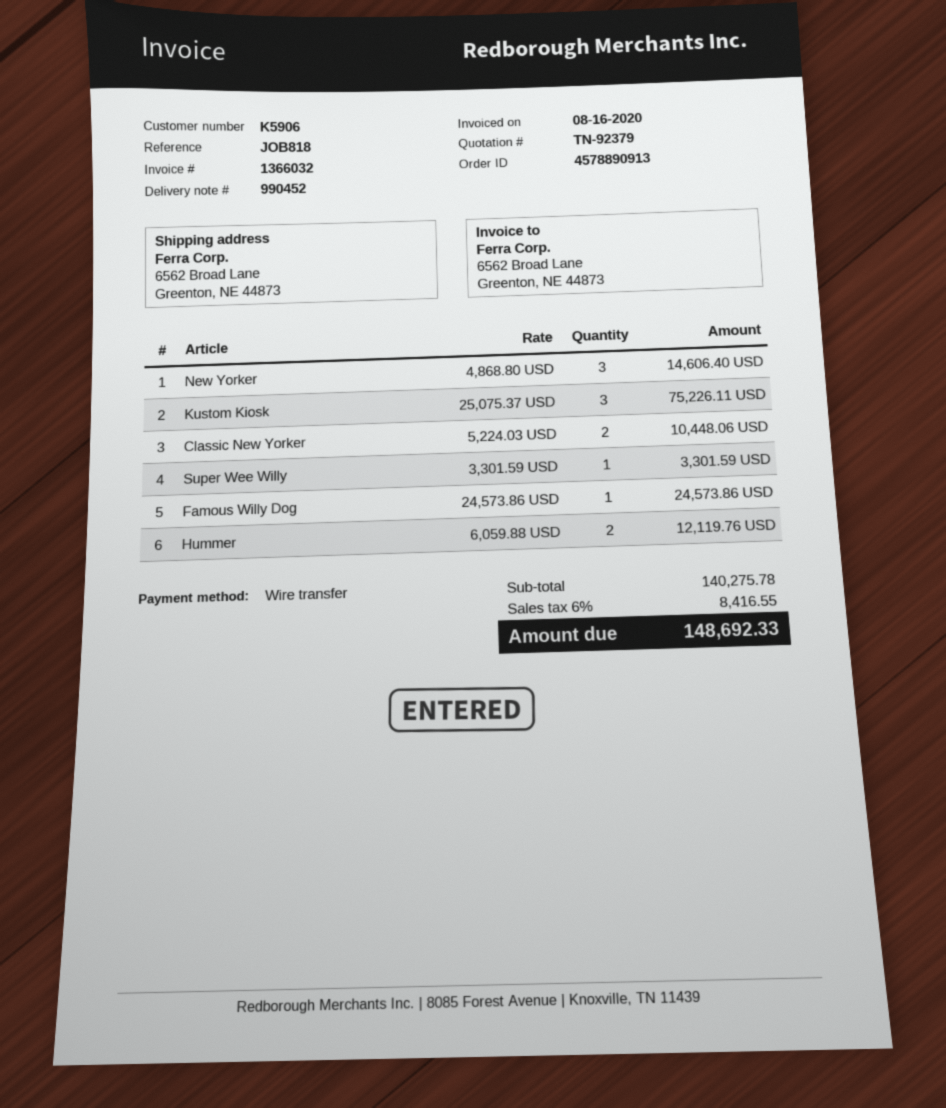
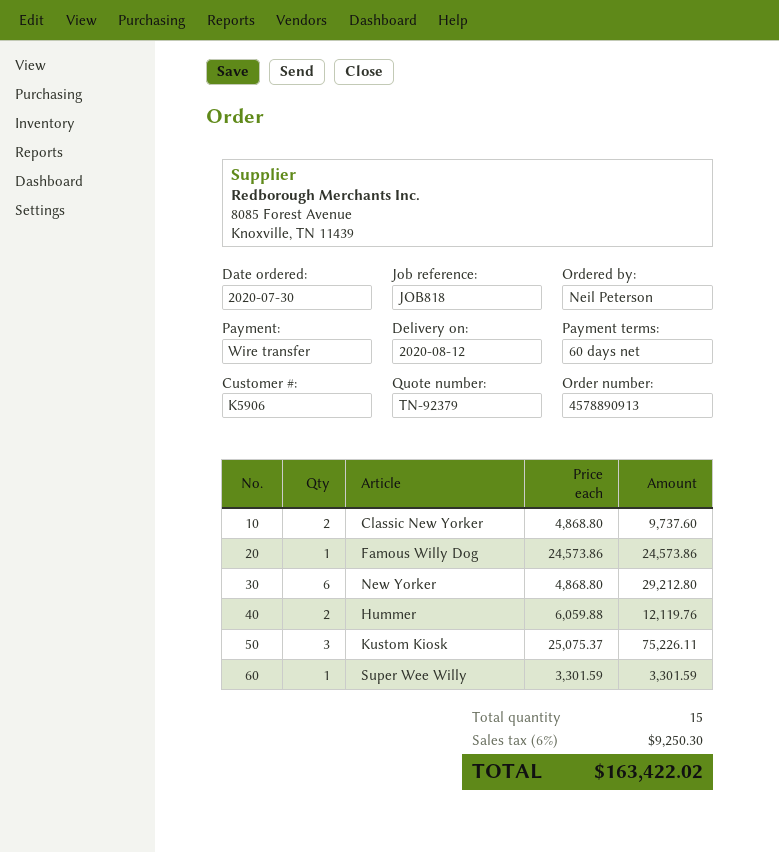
New Yorker: 3 x 4868.80 = 14606.40 -> 6 x 4868.80 = 29212.80
Classic New Yorker: 2 x 5224.03 = 10448.06 -> 2 x 4868.80 = 9737.60
tax: 6% = 8416.55 -> 6% = 9250.30
total: 148692.33 -> 163422.02

